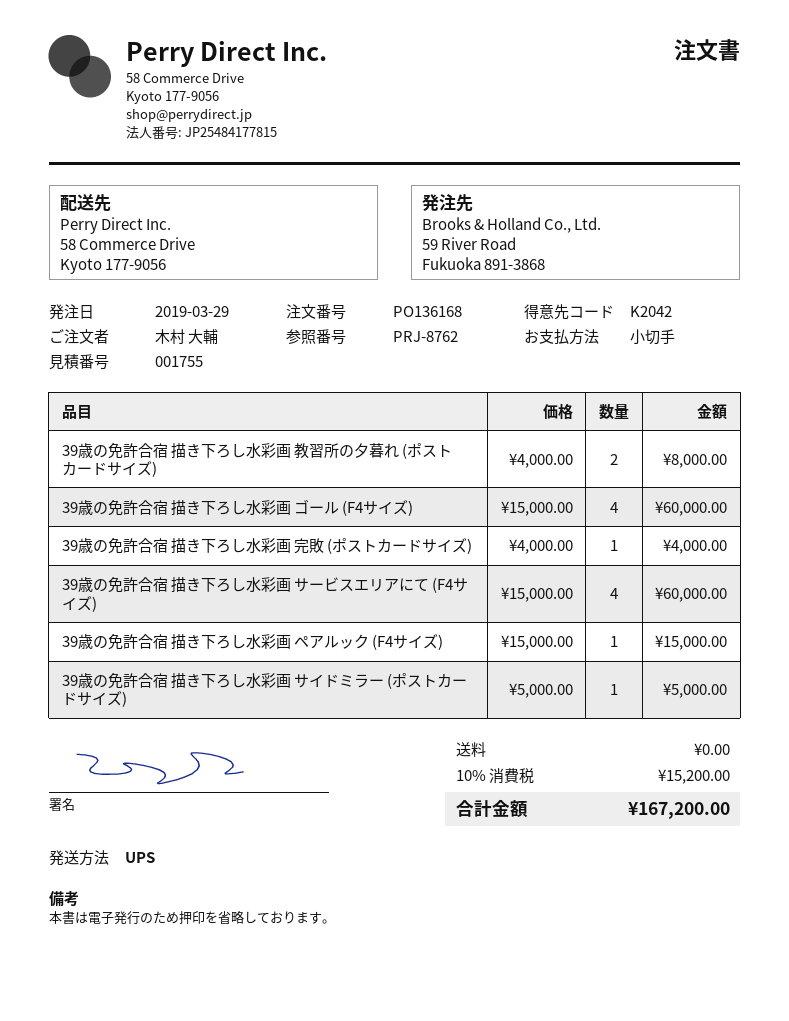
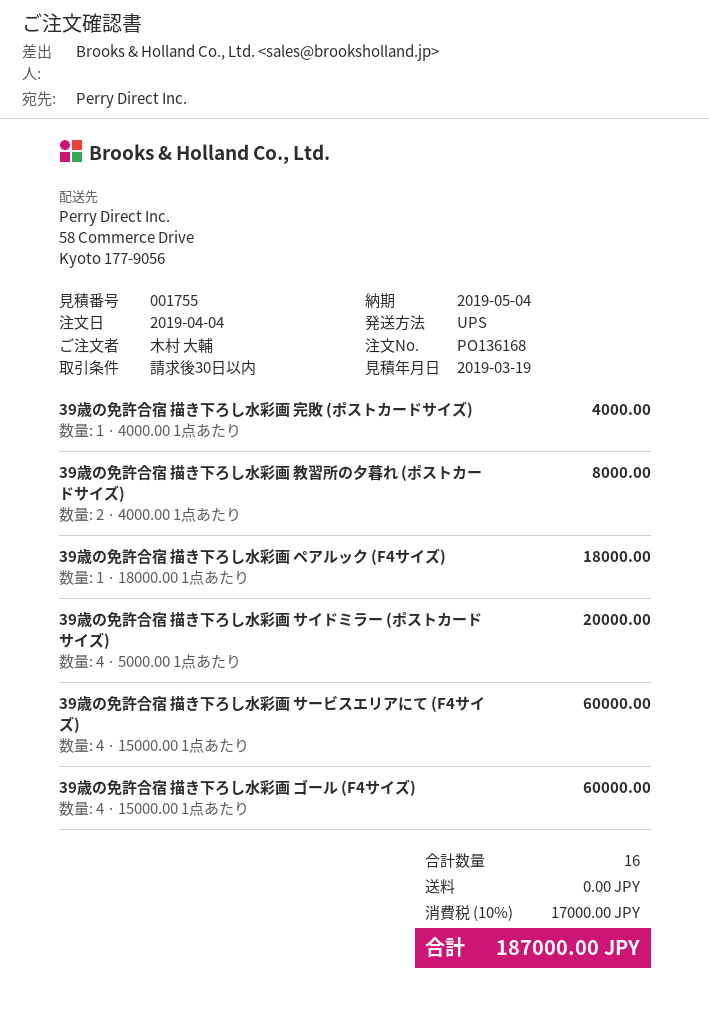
order date: 2019-03-29 -> 2019-04-04
39歳の免許合宿 描き下ろし水彩画 ペアルック (F4サイズ): 1 x 15000.00 = 15000.00 -> 1 x 18000.00 = 18000.00
39歳の免許合宿 描き下ろし水彩画 サイドミラー (ポストカードサイズ): 1 x 5000.00 = 5000.00 -> 4 x 5000.00 = 20000.00
tax: 10% = 15200.00 -> 10% = 17000.00
total: 167200.00 -> 187000.00

